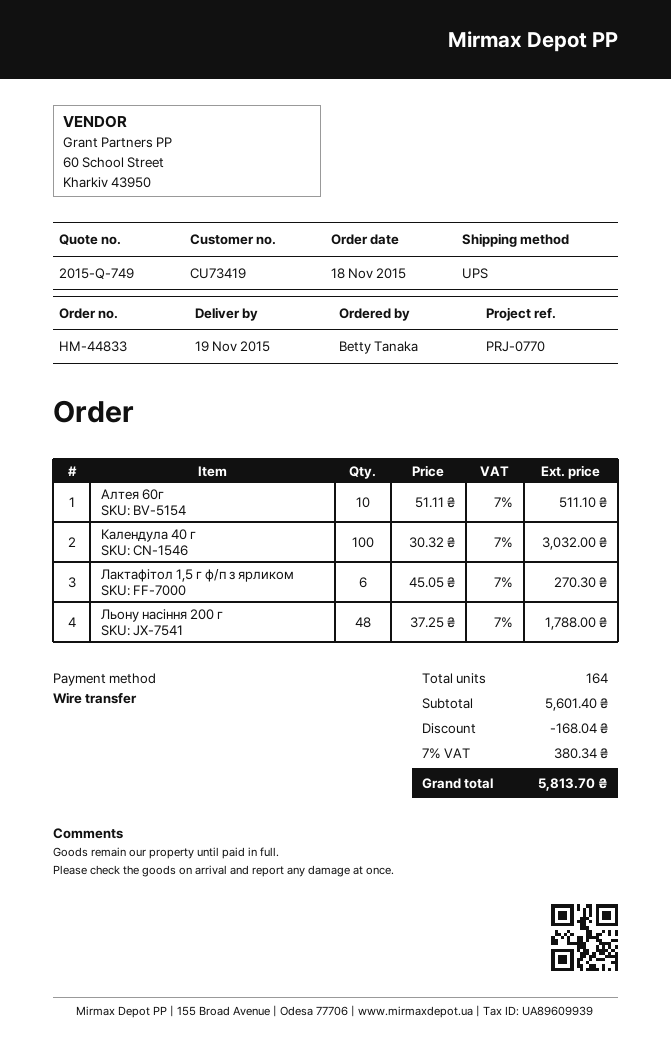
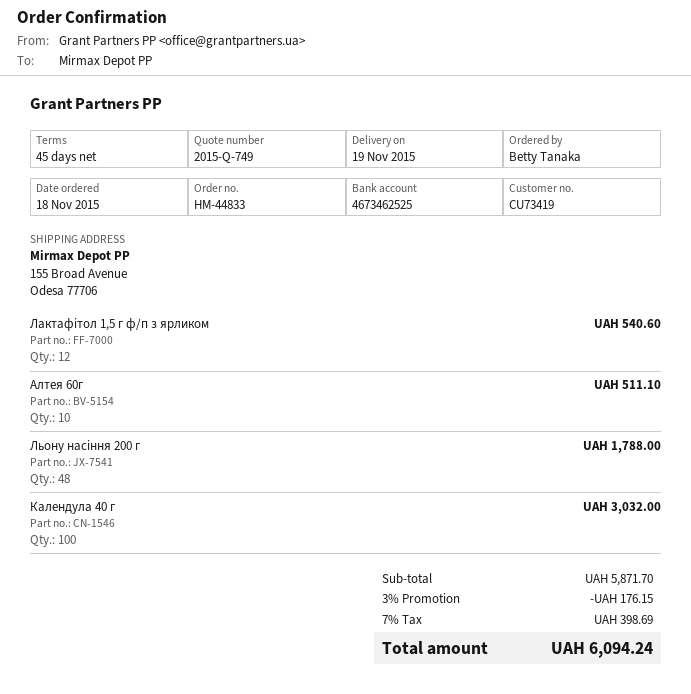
Лактафітол 1,5 г ф/п з ярликом: 6 for 270.30 -> 12 for 540.60
subtotal: 5601.40 -> 5871.70
discount: 168.04 -> 176.15
tax: 7% = 380.34 -> 7% = 398.69
total: 5813.70 -> 6094.24

